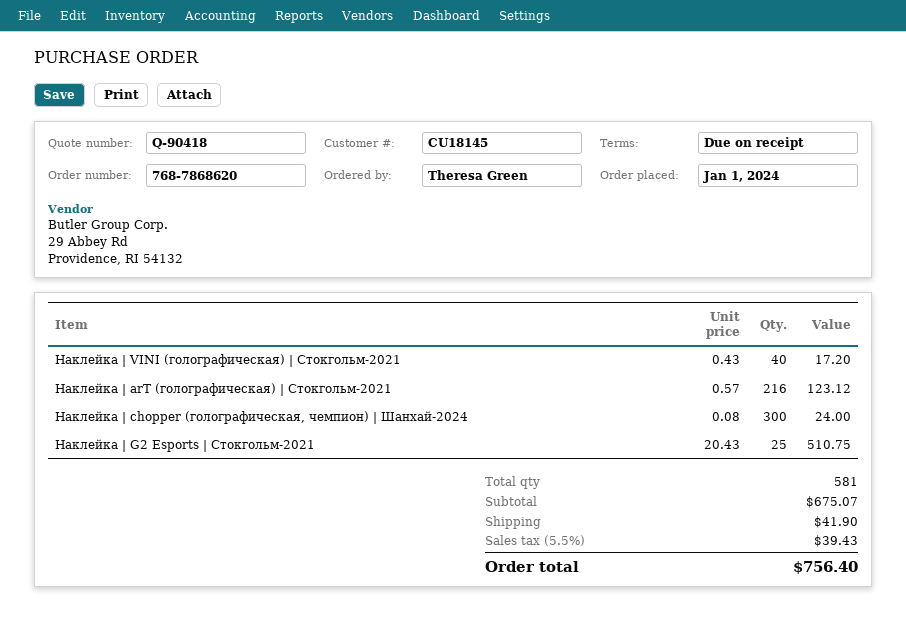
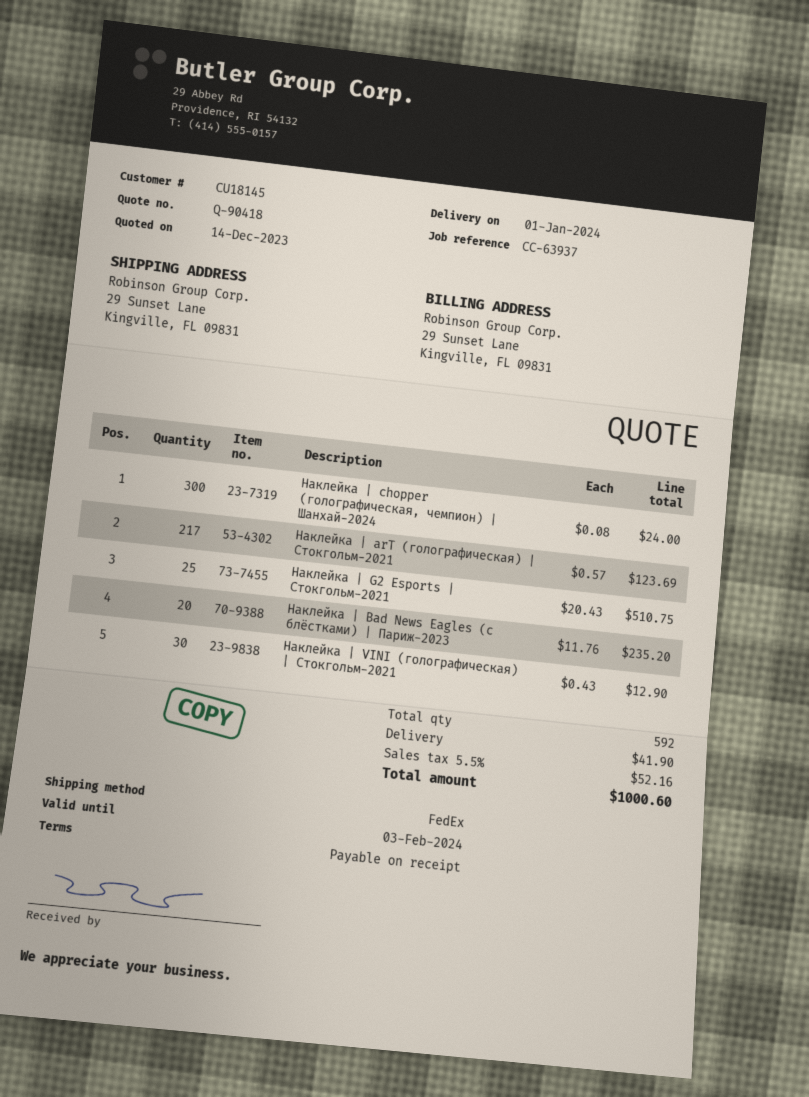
Наклейка | VINI (голографическая) | Стокгольм-2021: 40 x 0.43 = 17.20 -> 30 x 0.43 = 12.90
Наклейка | arT (голографическая) | Стокгольм-2021: 216 x 0.57 = 123.12 -> 217 x 0.57 = 123.69
Наклейка | Bad News Eagles (с блёстками) | Париж-2023: none -> 20 x 11.76 = 235.20
total quantity: 581 -> 592
tax: 5.5% = 39.43 -> 5.5% = 52.16
total: 756.40 -> 1000.60

